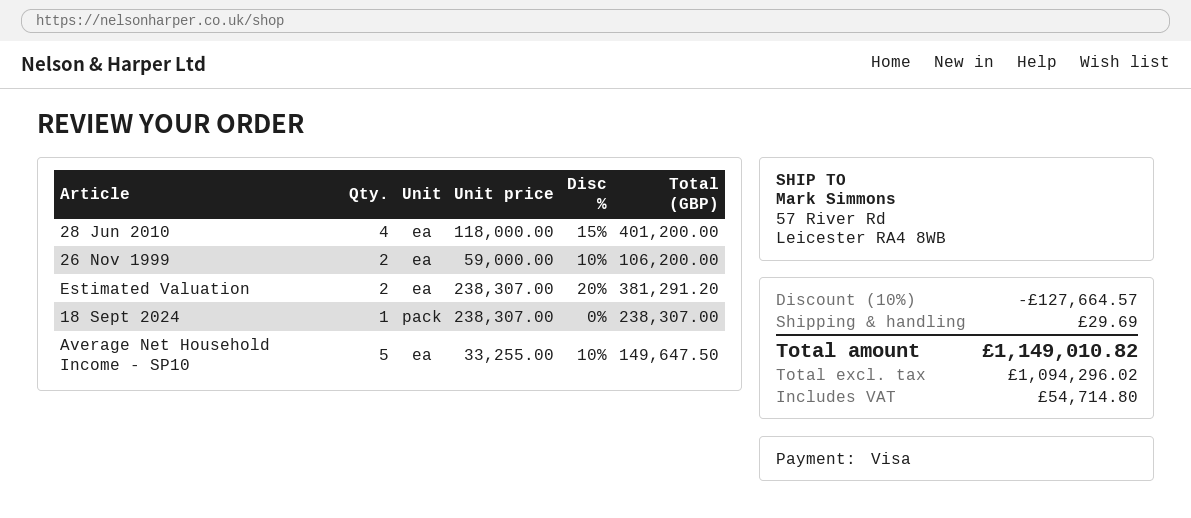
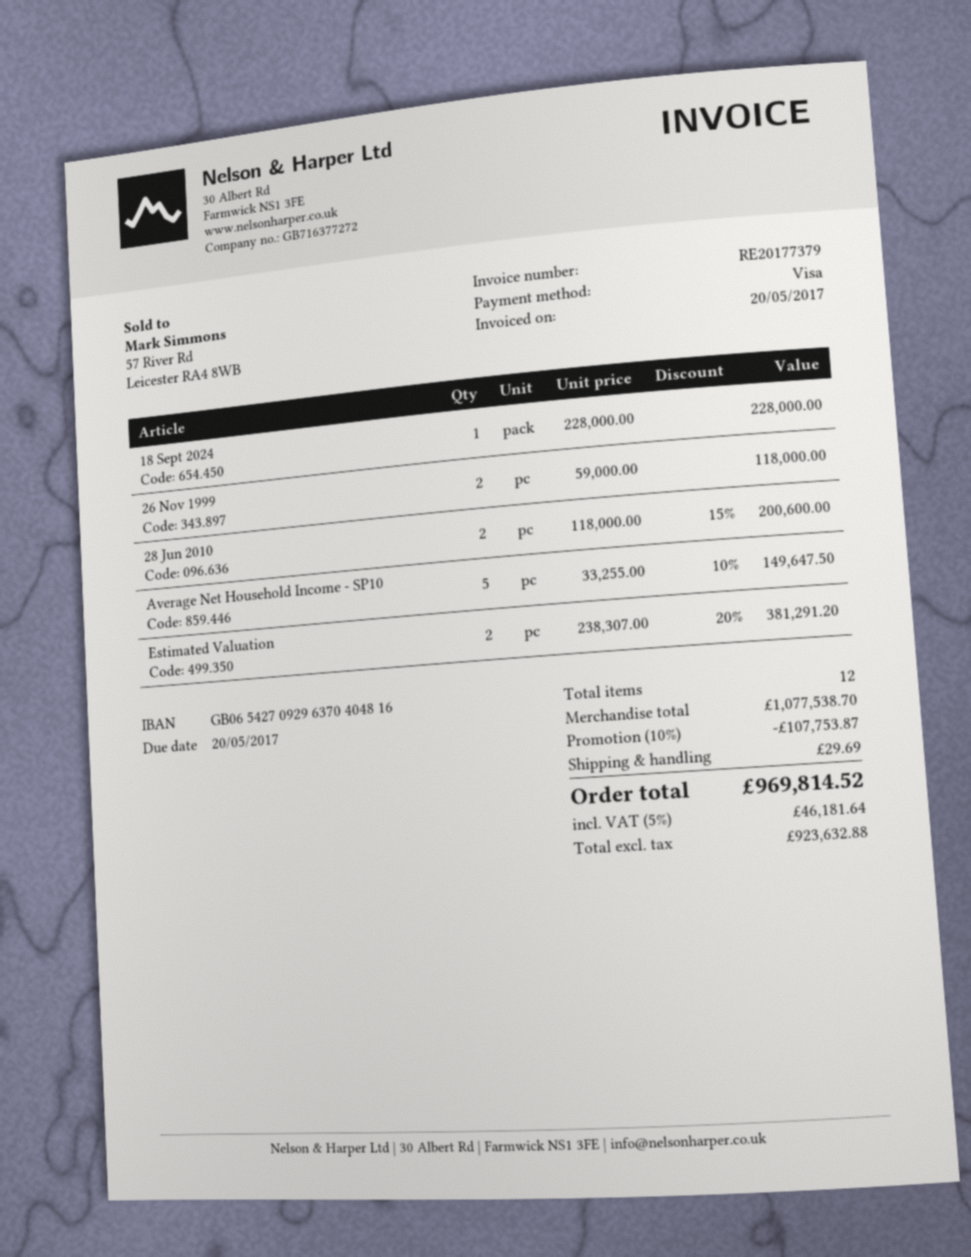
28 Jun 2010: 4 x 118000.00 - 15% = 401200.00 -> 2 x 118000.00 - 15% = 200600.00
26 Nov 1999: 2 x 59000.00 - 10% = 106200.00 -> 2 x 59000.00 = 118000.00
18 Sept 2024: 1 x 238307.00 = 238307.00 -> 1 x 228000.00 = 228000.00
discount: 10% = 127664.57 -> 10% = 107753.87
net: 1094296.02 -> 923632.88
tax: 54714.80 -> 46181.64
total: 1149010.82 -> 969814.52

